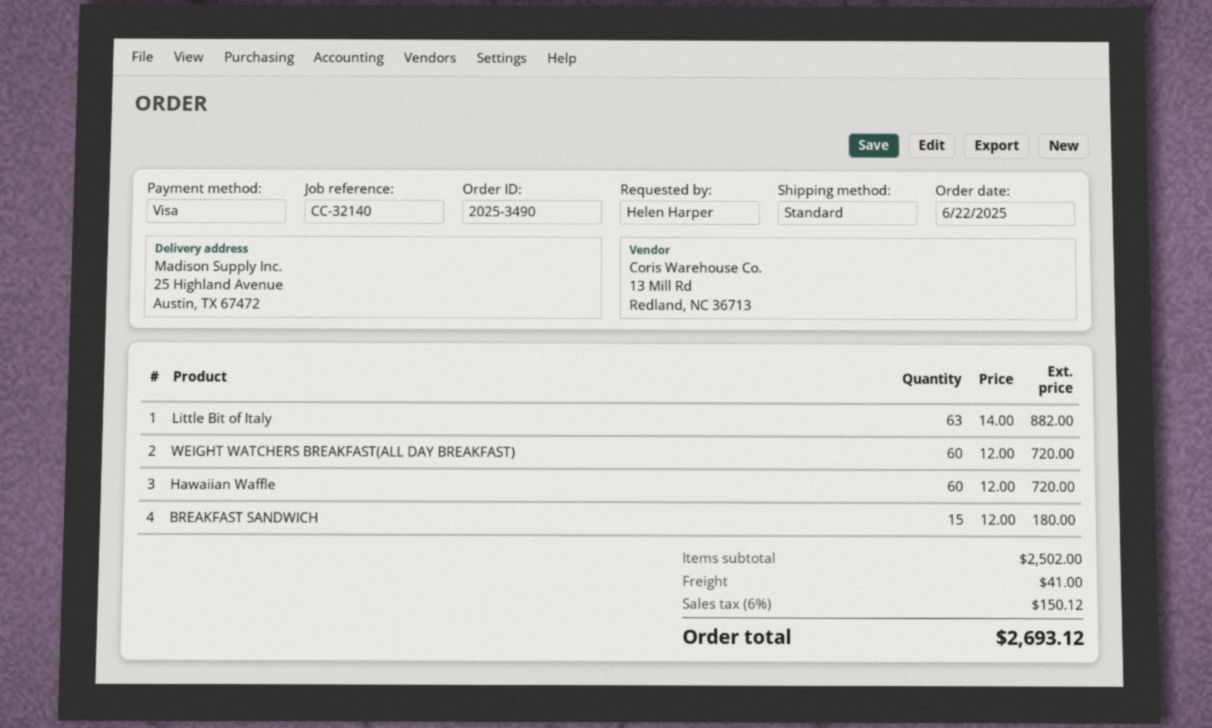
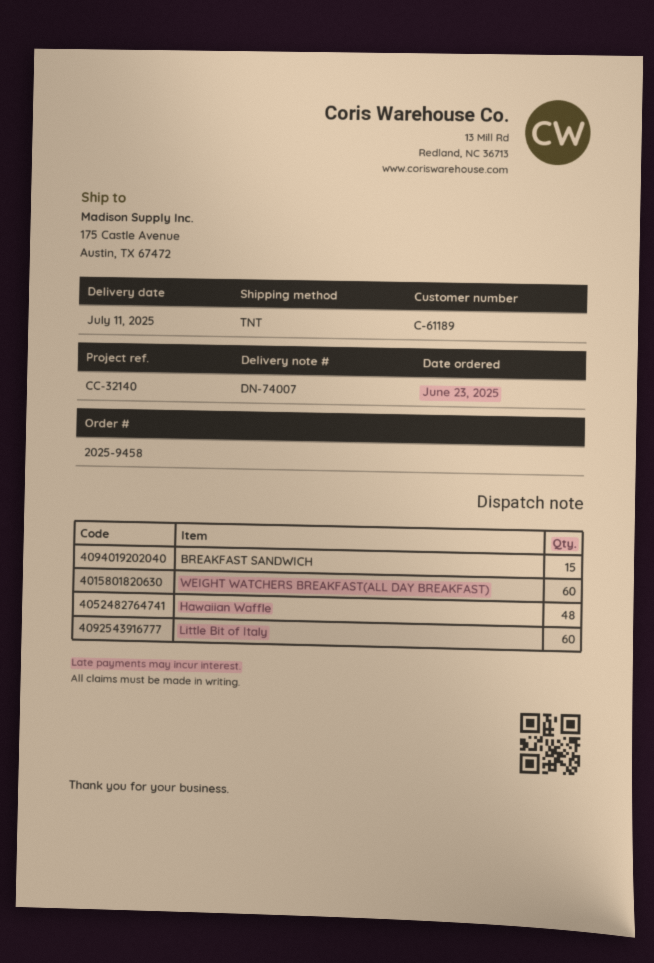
order number: 2025-3490 -> 2025-9458
order date: 2025-06-22 -> 2025-06-23
shipping method: standard -> TNT
ship to: 25 Highland Avenue, Austin, TX 67472 -> 175 Castle Avenue, Austin, TX 67472
Little Bit of Italy: 63 -> 60
Hawaiian Waffle: 60 -> 48

